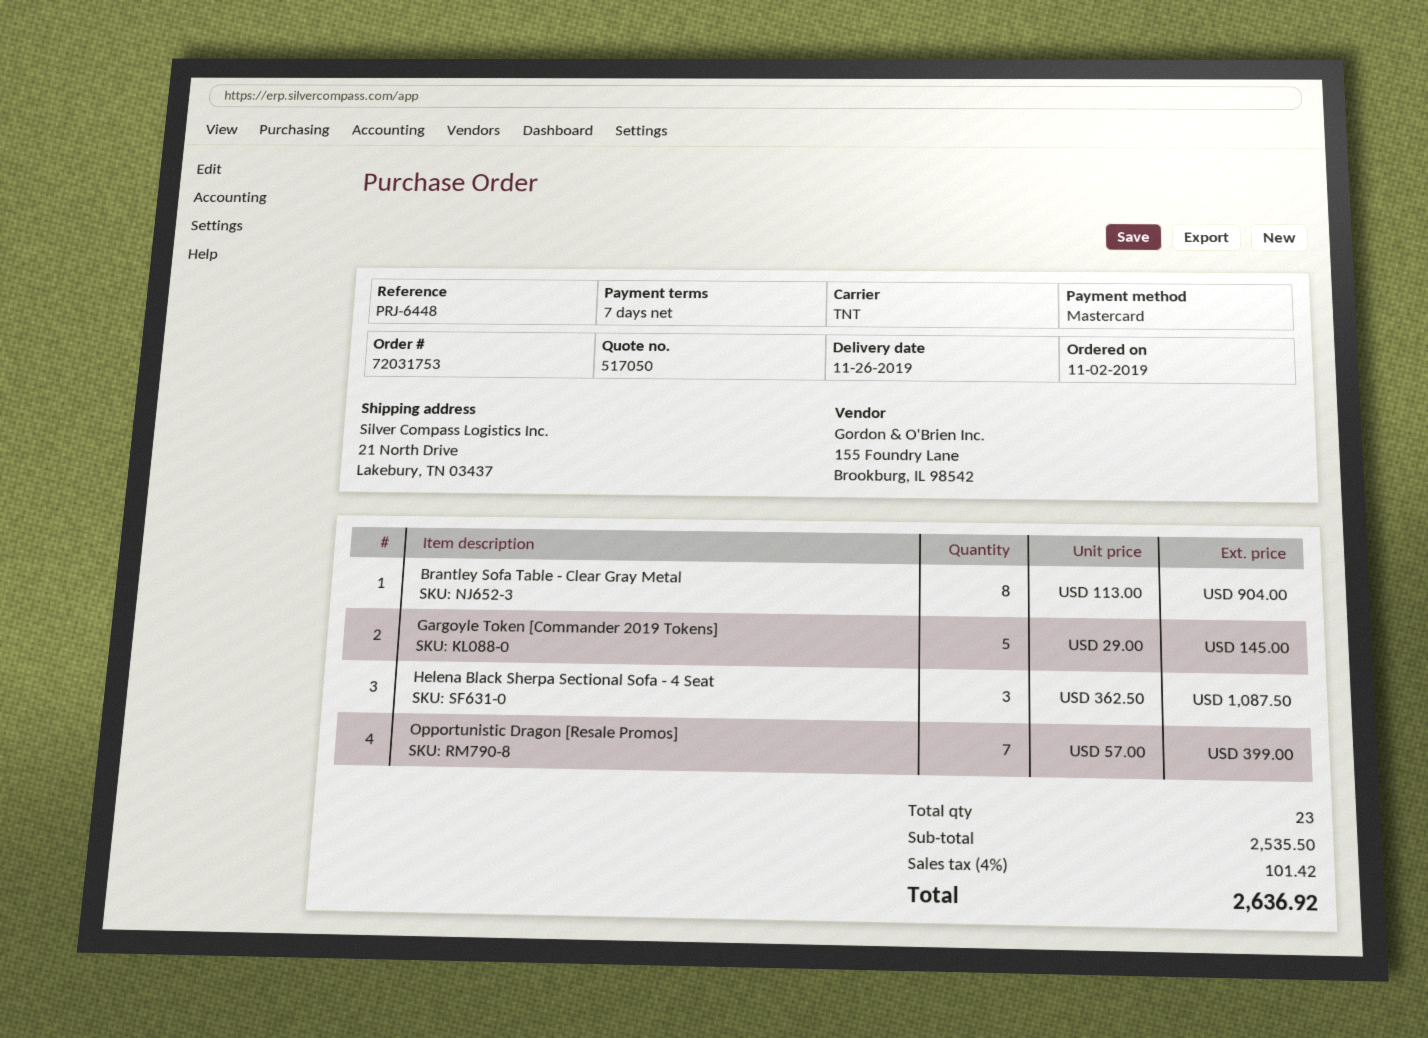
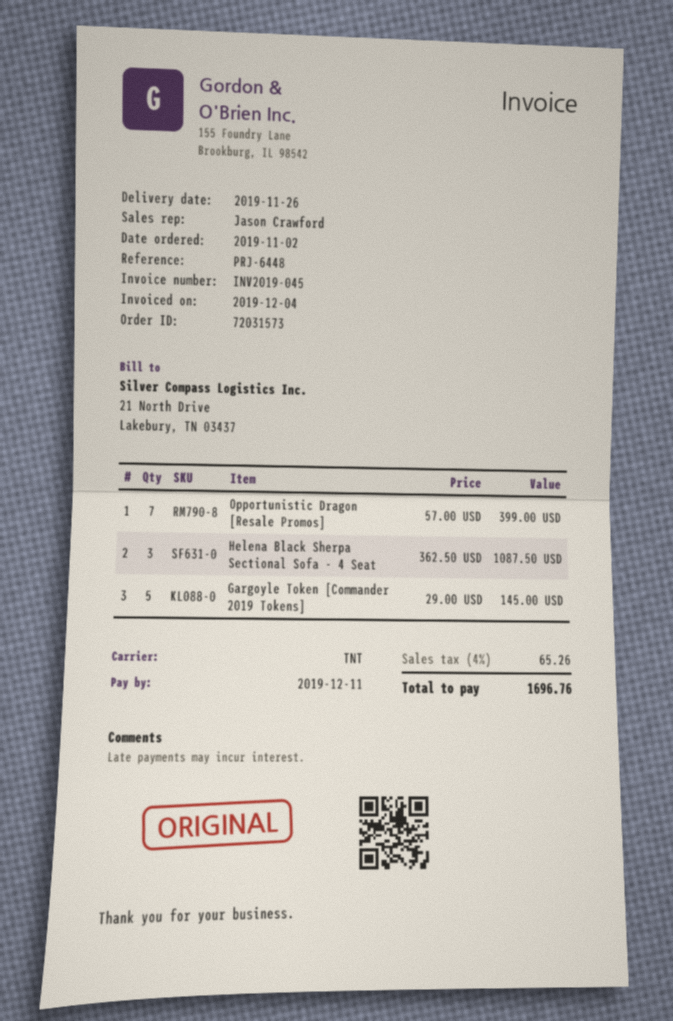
order number: 72031753 -> 72031573
Brantley Sofa Table - Clear Gray Metal: 8 x 113.00 = 904.00 -> none
tax: 4% = 101.42 -> 4% = 65.26
total: 2636.92 -> 1696.76

